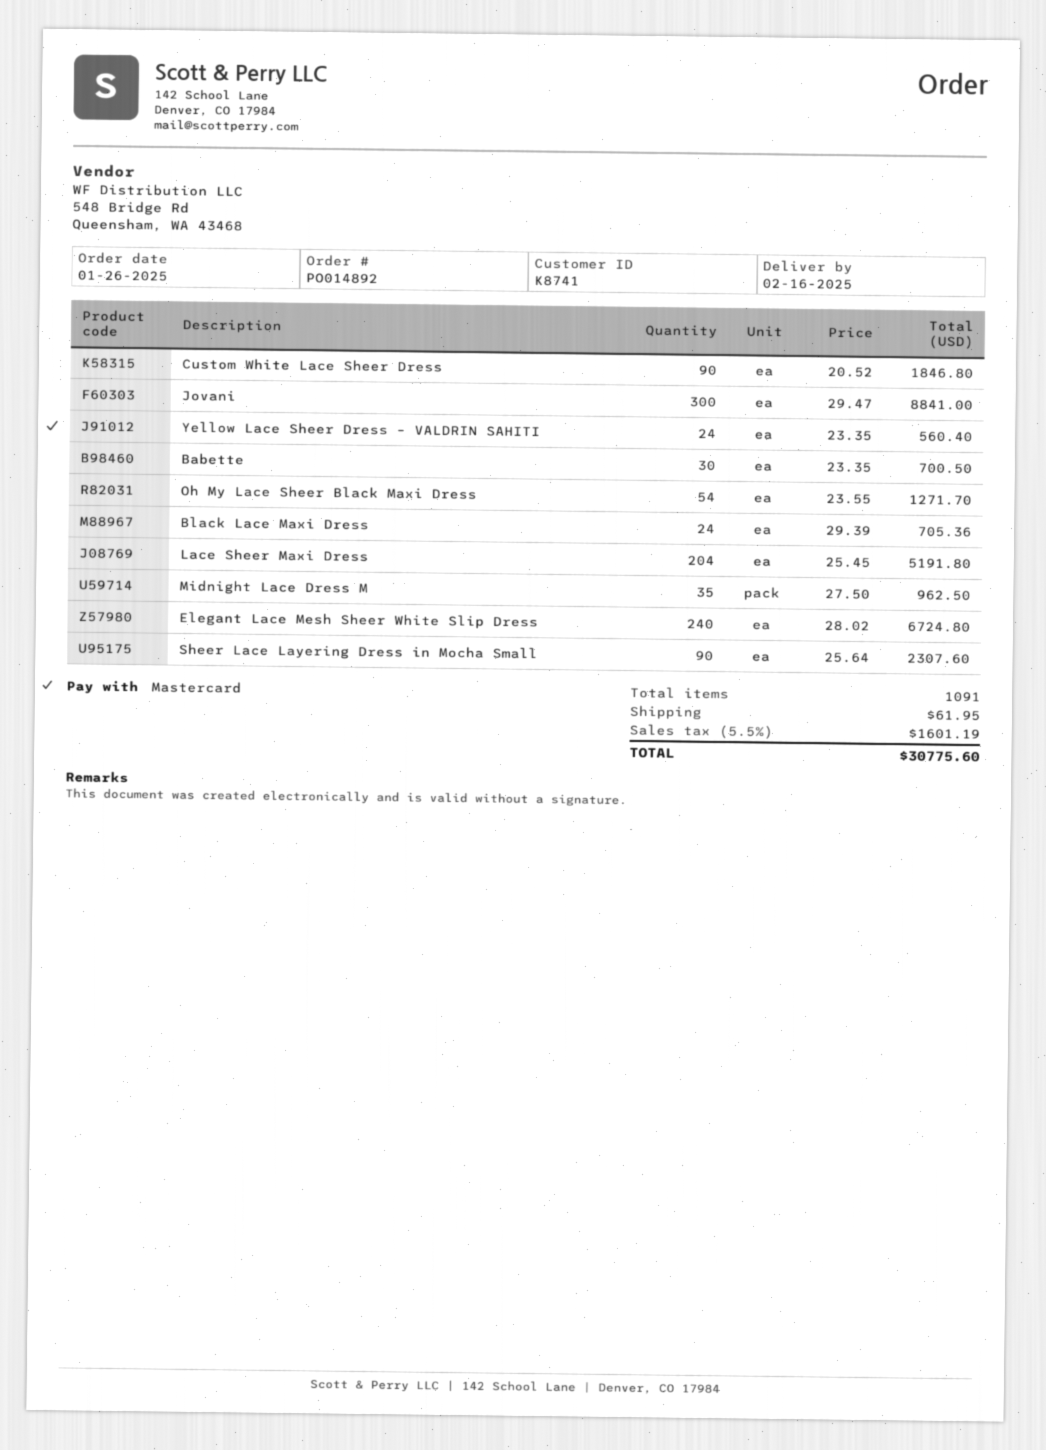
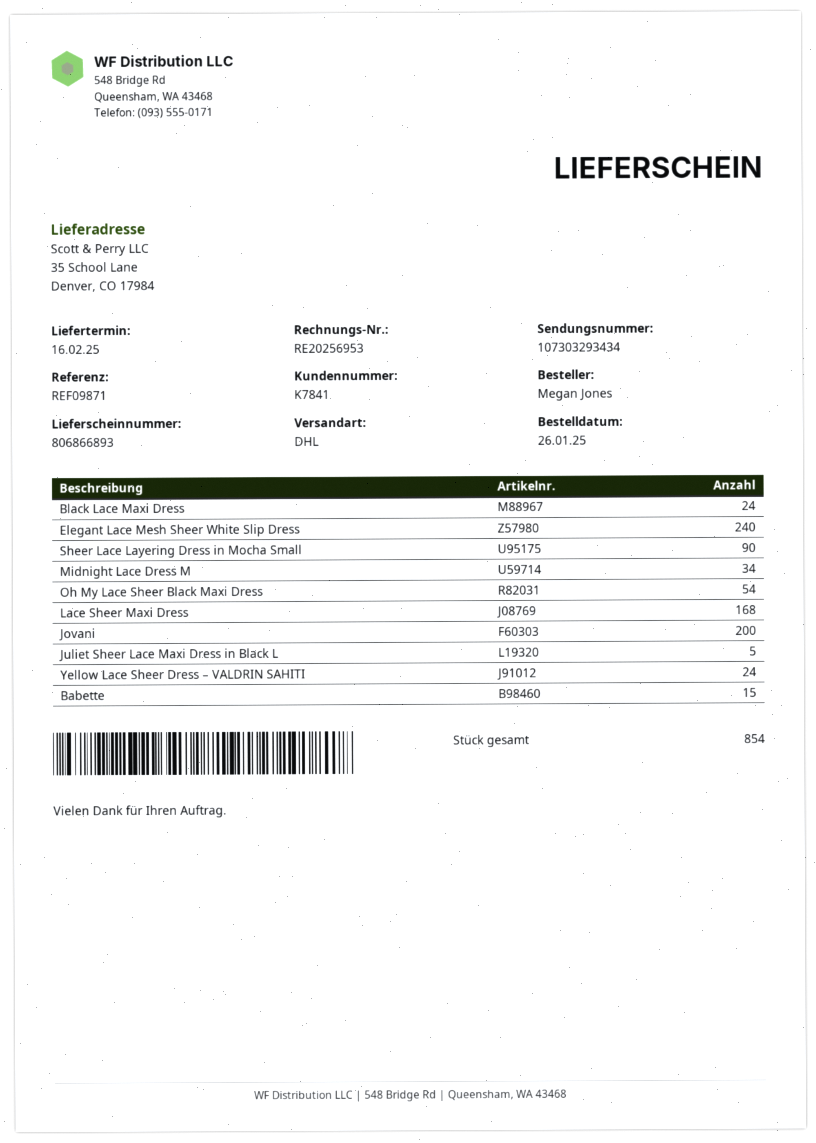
customer number: K8741 -> K7841
Custom White Lace Sheer Dress: 90 -> none
Jovani: 300 -> 200
Babette: 30 -> 15
Lace Sheer Maxi Dress: 204 -> 168
Midnight Lace Dress M: 35 -> 34
Juliet Sheer Lace Maxi Dress in Black L: none -> 5
total quantity: 1091 -> 854

